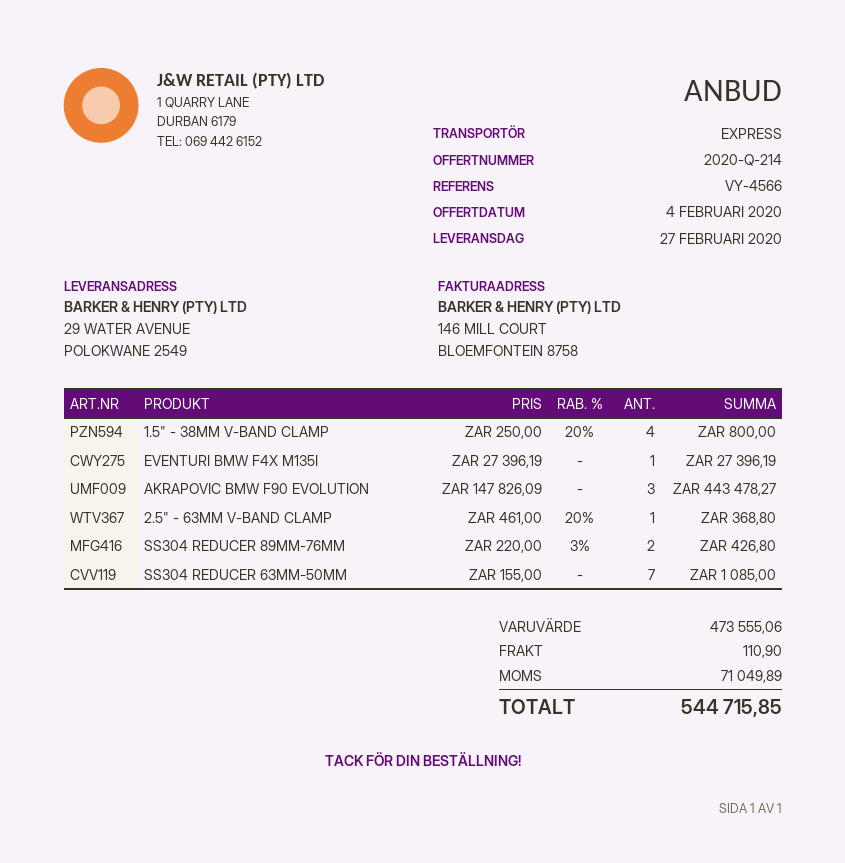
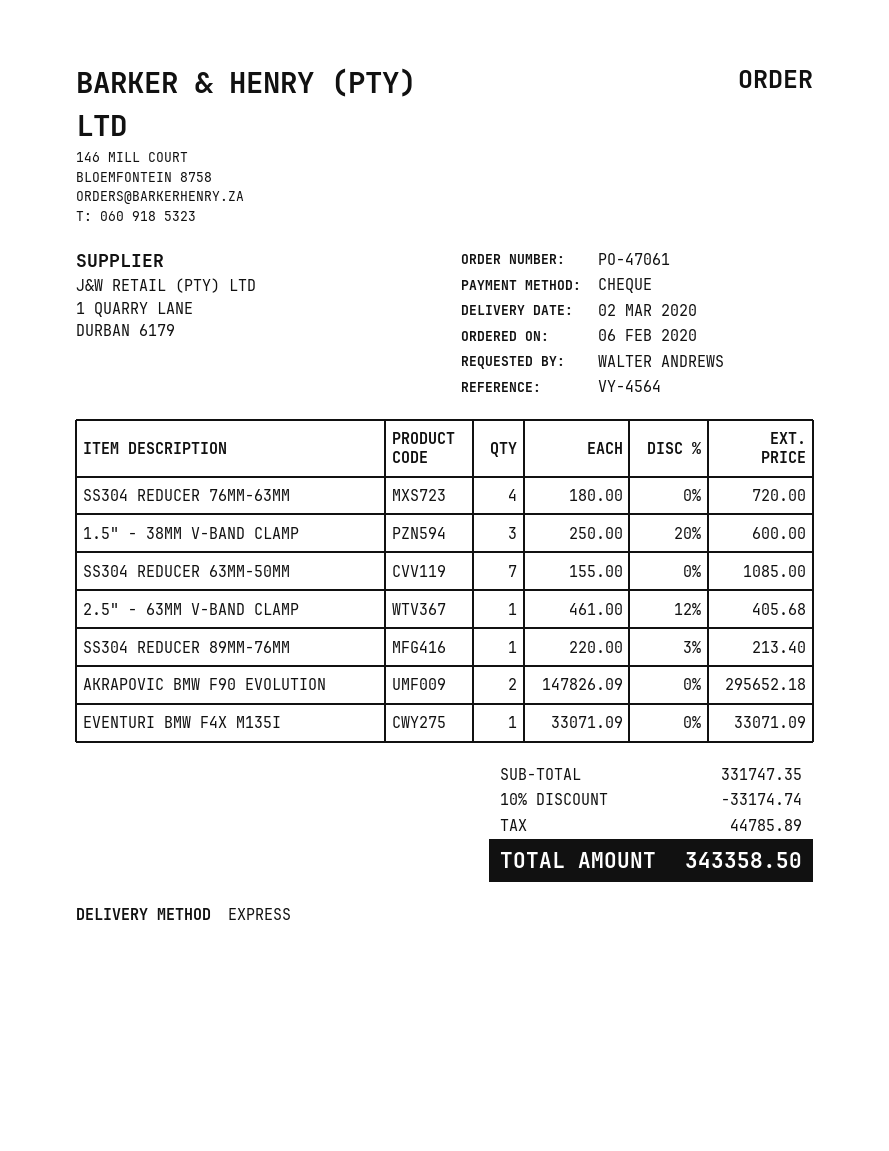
delivery date: 2020-02-27 -> 2020-03-02
reference: VY-4566 -> VY-4564
1.5" - 38MM V-BAND CLAMP: 4 x 250.00 - 20% = 800.00 -> 3 x 250.00 - 20% = 600.00
EVENTURI BMW F4X M135I: 1 x 27396.19 = 27396.19 -> 1 x 33071.09 = 33071.09
AKRAPOVIC BMW F90 EVOLUTION: 3 x 147826.09 = 443478.27 -> 2 x 147826.09 = 295652.18
2.5" - 63MM V-BAND CLAMP: 1 x 461.00 - 20% = 368.80 -> 1 x 461.00 - 12% = 405.68
SS304 REDUCER 89MM-76MM: 2 x 220.00 - 3% = 426.80 -> 1 x 220.00 - 3% = 213.40
SS304 REDUCER 76MM-63MM: none -> 4 x 180.00 = 720.00
subtotal: 473555.06 -> 331747.35
discount: none -> 10% = 33174.74
shipping: 110.90 -> none
tax: 71049.89 -> 44785.89
total: 544715.85 -> 343358.50

